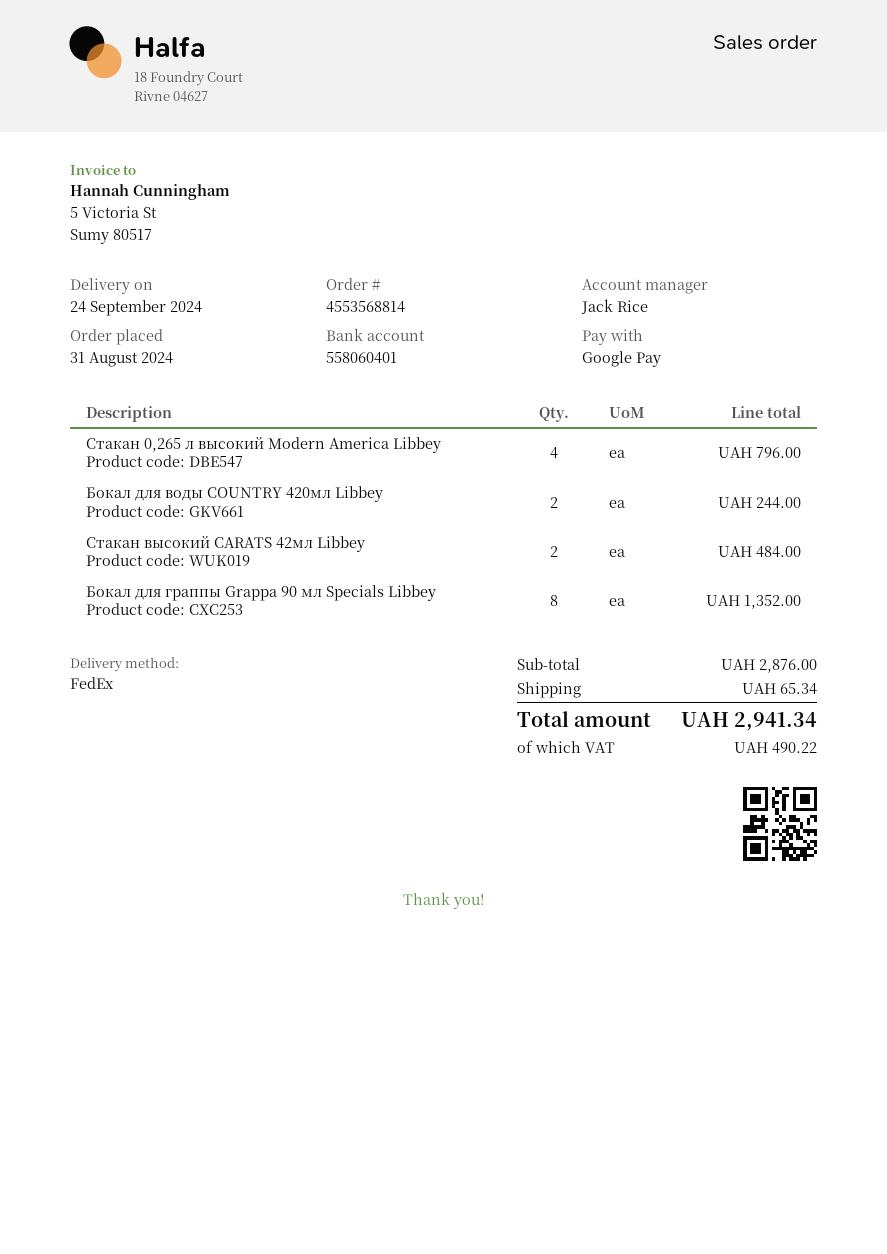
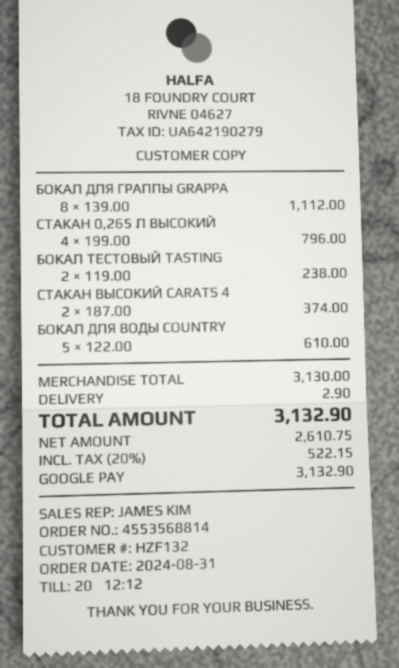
sales rep: Jack Rice -> JAMES KIM
Бокал для воды COUNTRY 420мл Libbey: 2 for 244.00 -> 5 for 610.00
Стакан высокий CARATS 42мл Libbey: 2 for 484.00 -> 2 for 374.00
Бокал для граппы Grappa 90 мл Specials Libbey: 8 for 1352.00 -> 8 for 1112.00
БОКАЛ ТЕСТОВЫЙ TASTING: none -> 2 for 238.00
subtotal: 2876.00 -> 3130.00
shipping: 65.34 -> 2.90
tax: 490.22 -> 522.15
total: 2941.34 -> 3132.90

